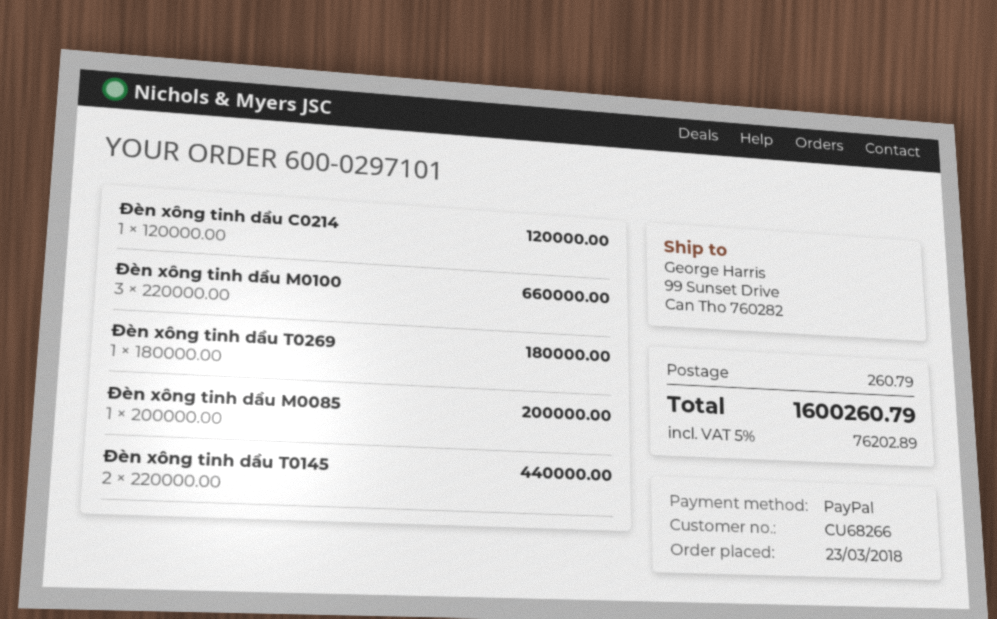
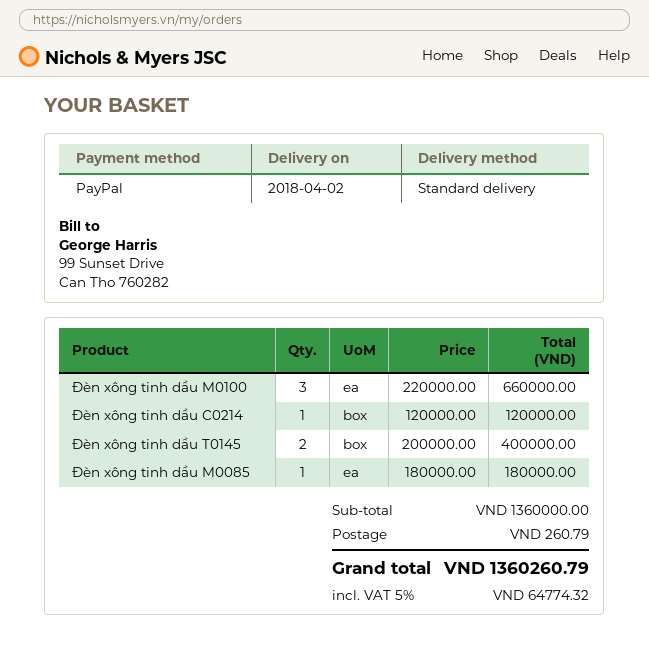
Đèn xông tinh dầu T0269: 1 x 180000.00 = 180000.00 -> none
Đèn xông tinh dầu M0085: 1 x 200000.00 = 200000.00 -> 1 x 180000.00 = 180000.00
Đèn xông tinh dầu T0145: 2 x 220000.00 = 440000.00 -> 2 x 200000.00 = 400000.00
tax: 5% = 76202.89 -> 5% = 64774.32
total: 1600260.79 -> 1360260.79

